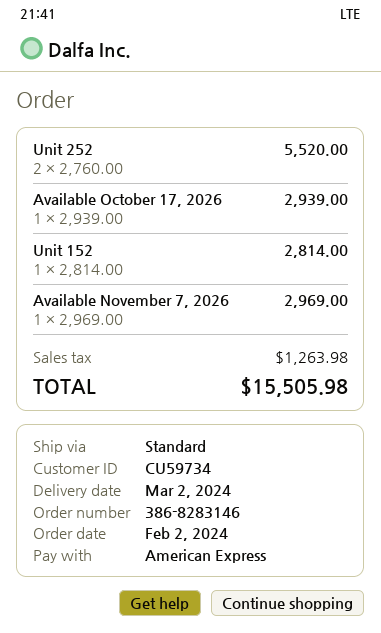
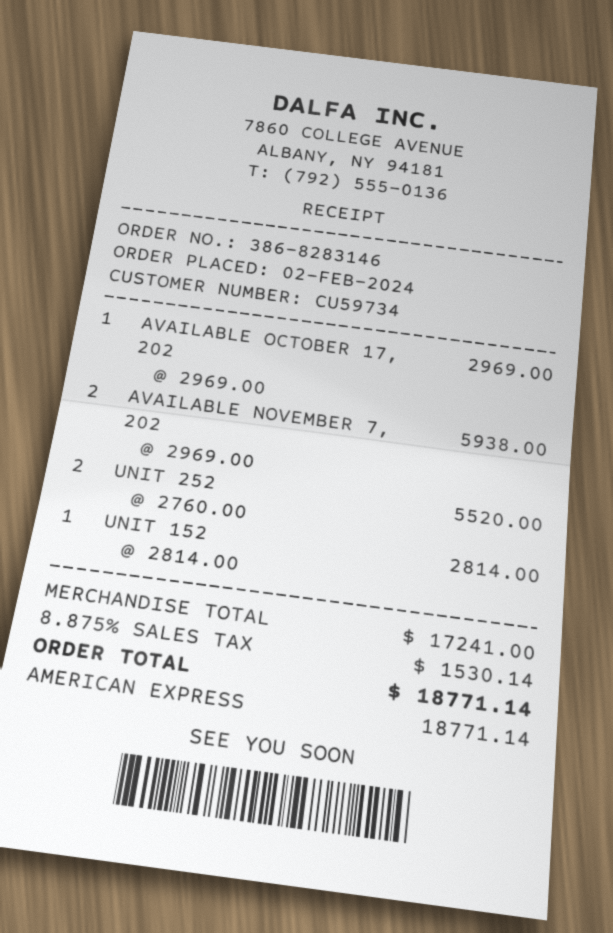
Available October 17, 2026: 1 x 2939.00 = 2939.00 -> 1 x 2969.00 = 2969.00
Available November 7, 2026: 1 x 2969.00 = 2969.00 -> 2 x 2969.00 = 5938.00
tax: 1263.98 -> 1530.14
total: 15505.98 -> 18771.14

